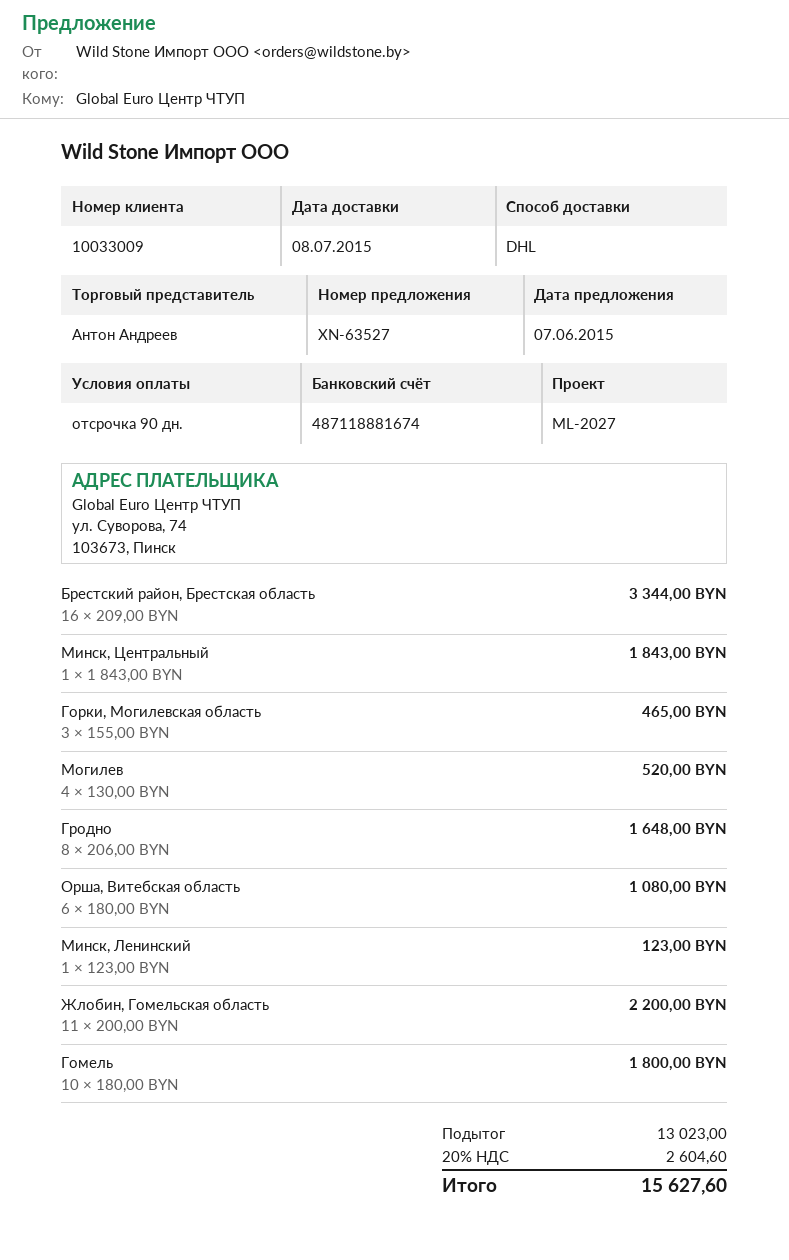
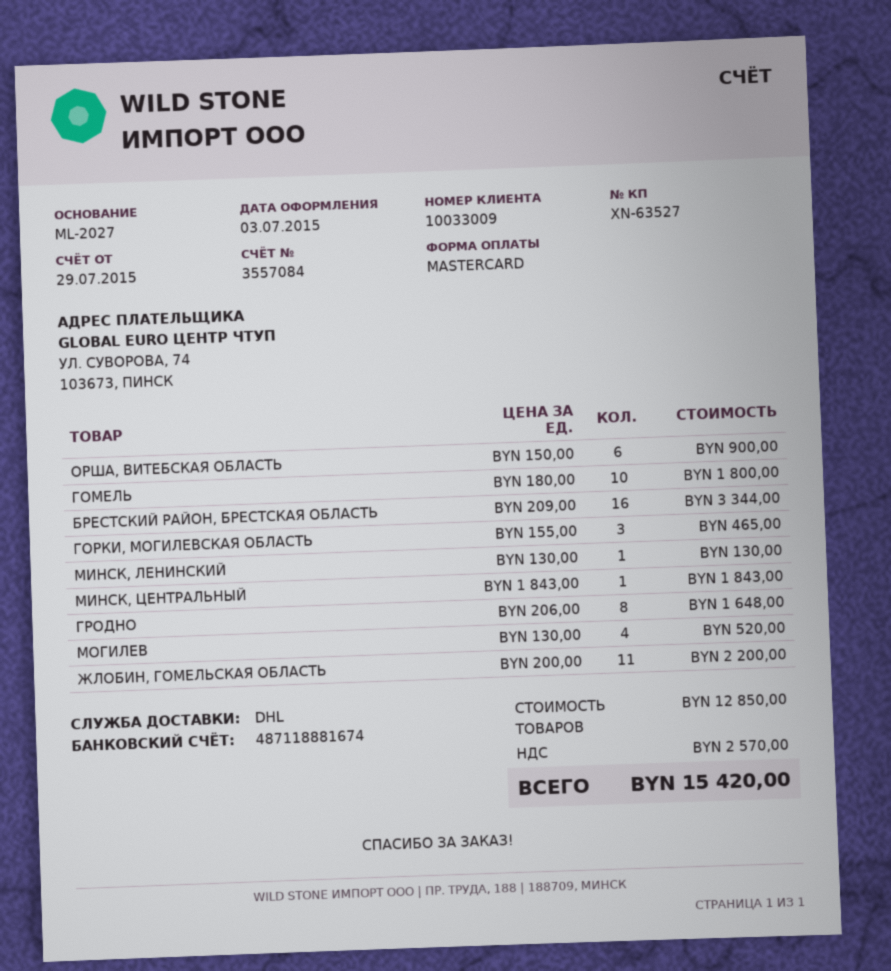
Орша, Витебская область: 6 x 180.00 = 1080.00 -> 6 x 150.00 = 900.00
Минск, Ленинский: 1 x 123.00 = 123.00 -> 1 x 130.00 = 130.00
subtotal: 13023.00 -> 12850.00
tax: 2604.60 -> 2570.00
total: 15627.60 -> 15420.00

